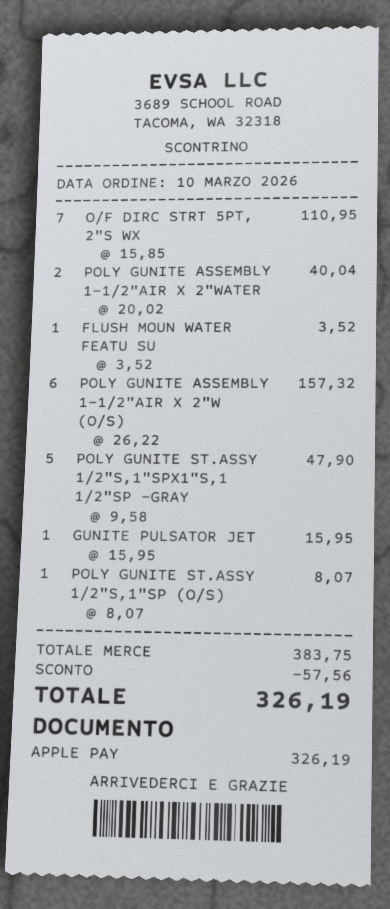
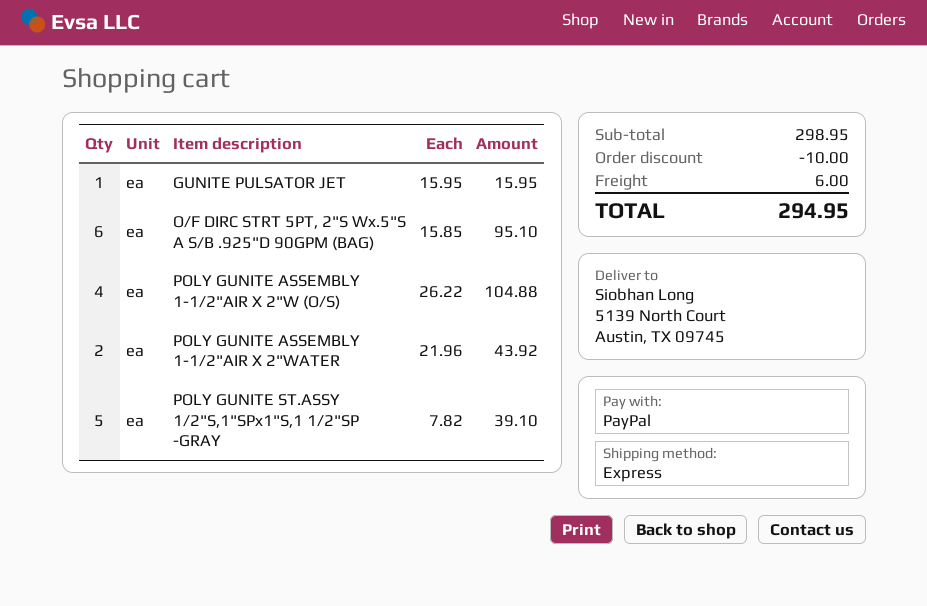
payment method: Apple Pay -> PayPal
O/F DIRC STRT 5PT, 2"S WX: 7 x 15.85 = 110.95 -> 6 x 15.85 = 95.10
POLY GUNITE ASSEMBLY 1-1/2"AIR X 2"WATER: 2 x 20.02 = 40.04 -> 2 x 21.96 = 43.92
FLUSH MOUN WATER FEATU SU: 1 x 3.52 = 3.52 -> none
POLY GUNITE ASSEMBLY 1-1/2"AIR X 2"W (O/S): 6 x 26.22 = 157.32 -> 4 x 26.22 = 104.88
POLY GUNITE ST.ASSY 1/2"S,1"SPX1"S,1 1/2"SP -GRAY: 5 x 9.58 = 47.90 -> 5 x 7.82 = 39.10
POLY GUNITE ST.ASSY 1/2"S,1"SP (O/S): 1 x 8.07 = 8.07 -> none
subtotal: 383.75 -> 298.95
discount: 57.56 -> 10.00
shipping: none -> 6.00
total: 326.19 -> 294.95

